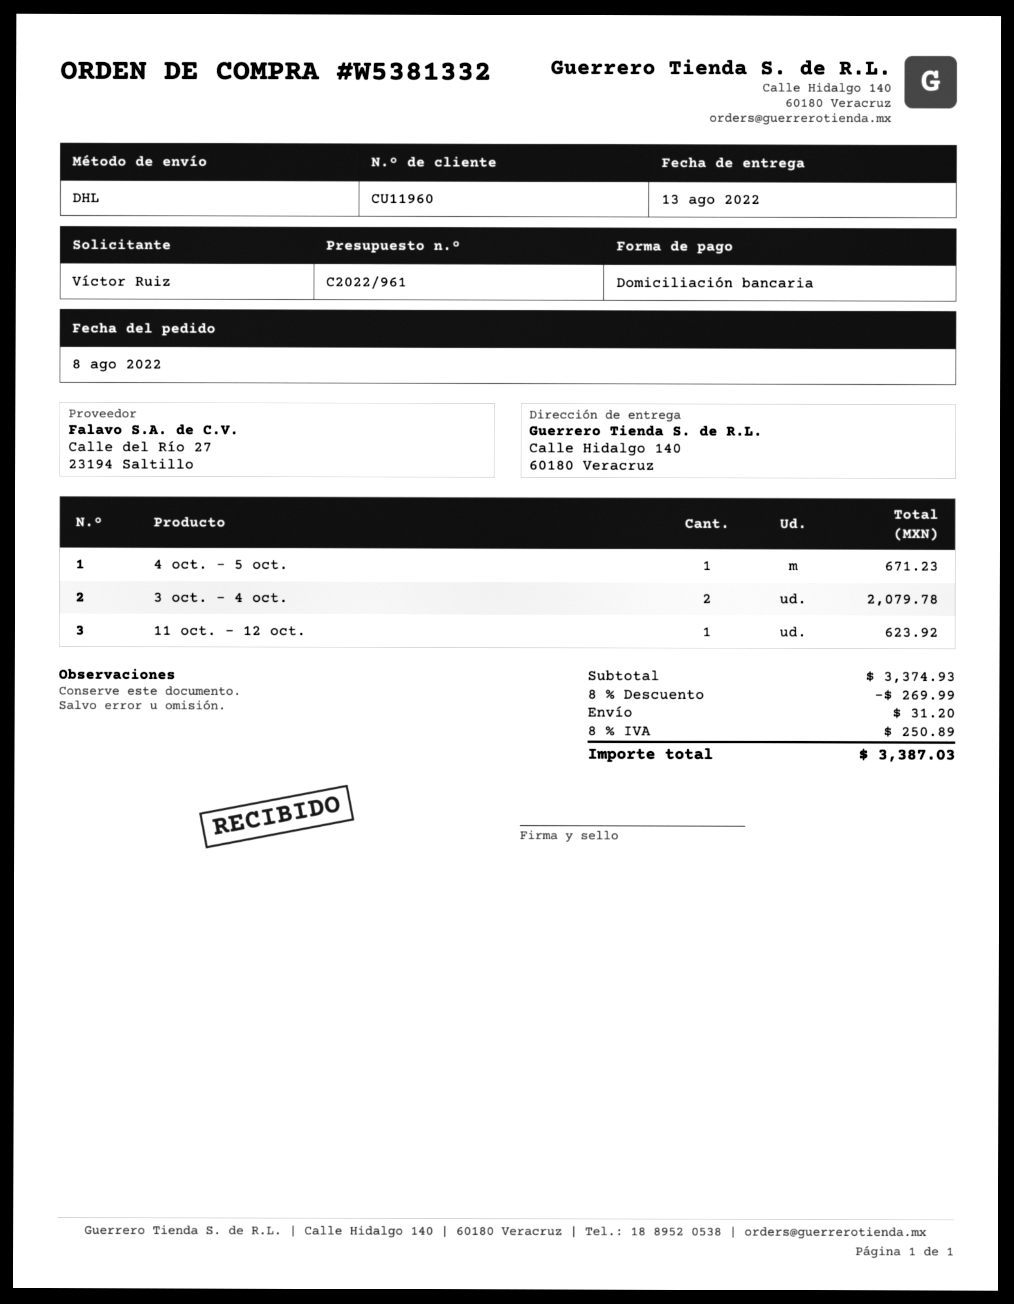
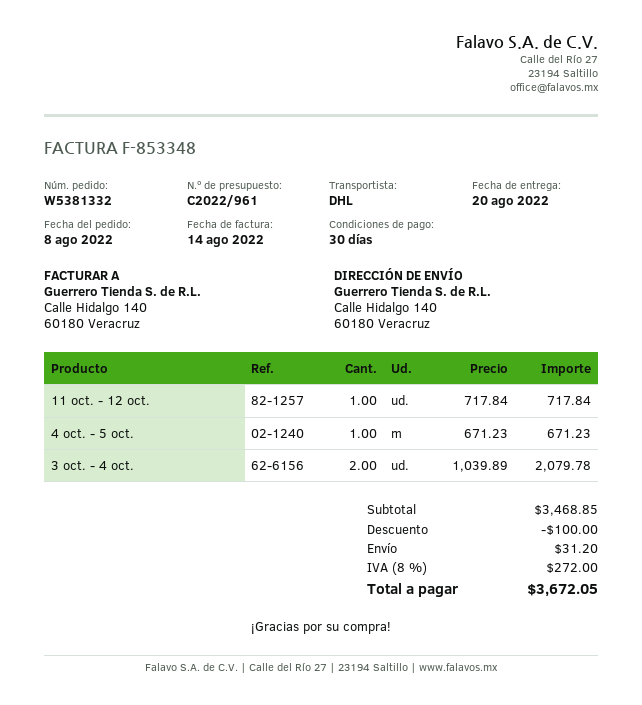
delivery date: 2022-08-13 -> 2022-08-20
11 oct. - 12 oct.: 1 for 623.92 -> 1 for 717.84
subtotal: 3374.93 -> 3468.85
discount: 269.99 -> 100.00
tax: 8% = 250.89 -> 8% = 272.00
total: 3387.03 -> 3672.05

